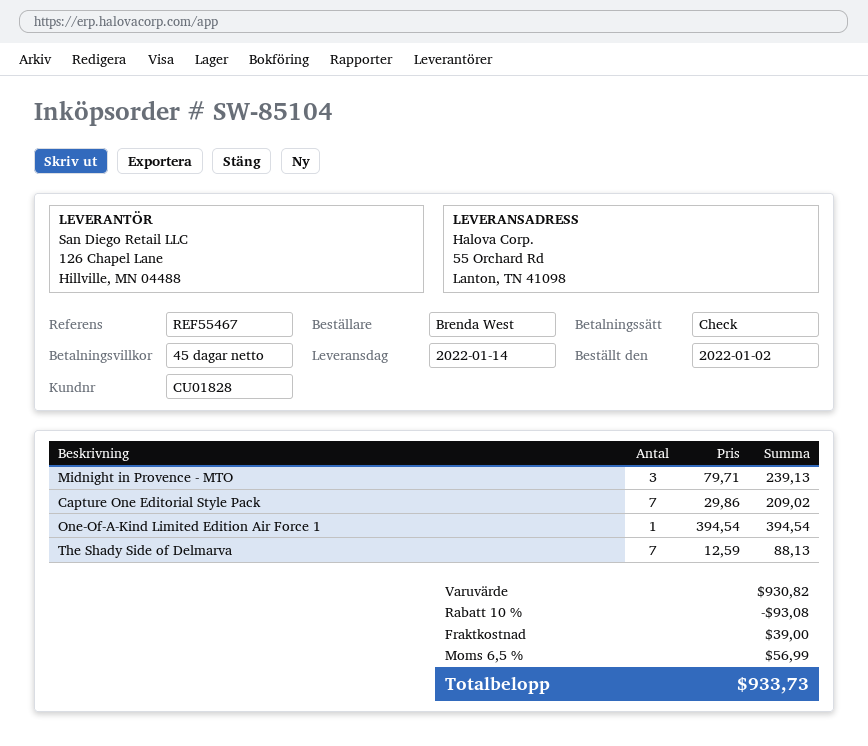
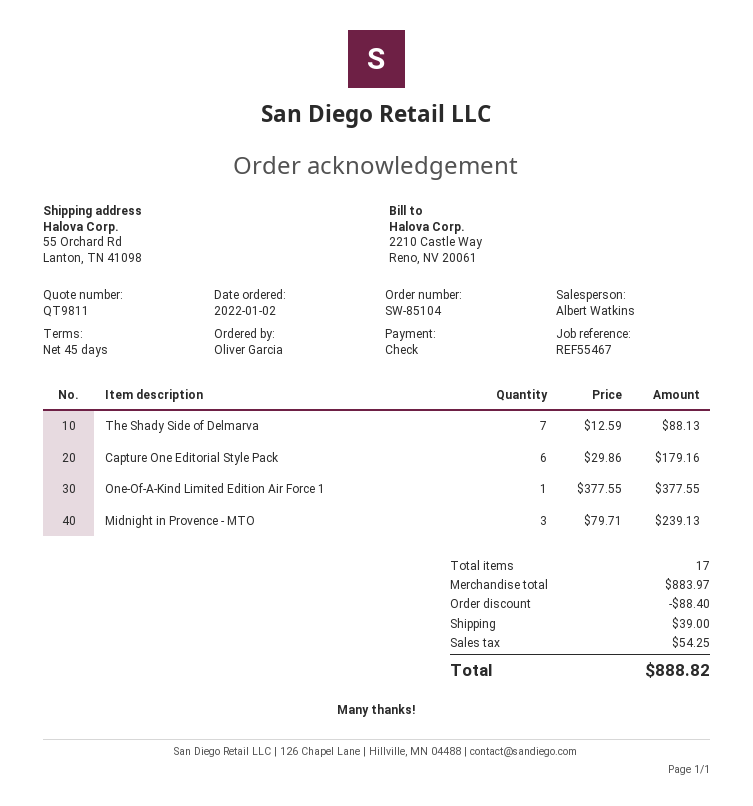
ordered by: Brenda West -> Oliver Garcia
Capture One Editorial Style Pack: 7 x 29.86 = 209.02 -> 6 x 29.86 = 179.16
One-Of-A-Kind Limited Edition Air Force 1: 1 x 394.54 = 394.54 -> 1 x 377.55 = 377.55
subtotal: 930.82 -> 883.97
discount: 93.08 -> 88.40
tax: 56.99 -> 54.25
total: 933.73 -> 888.82

